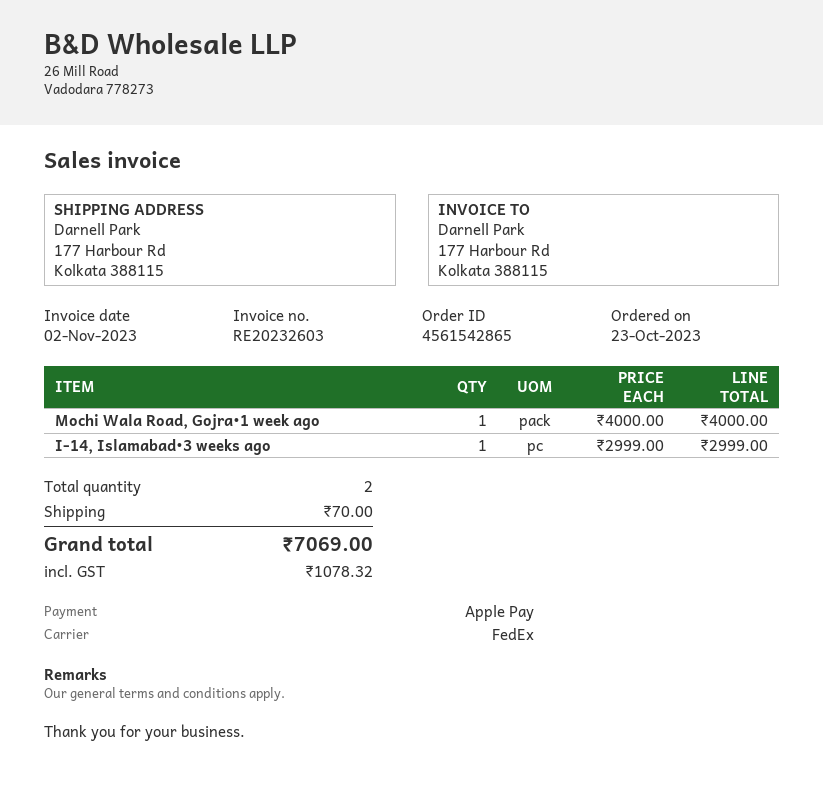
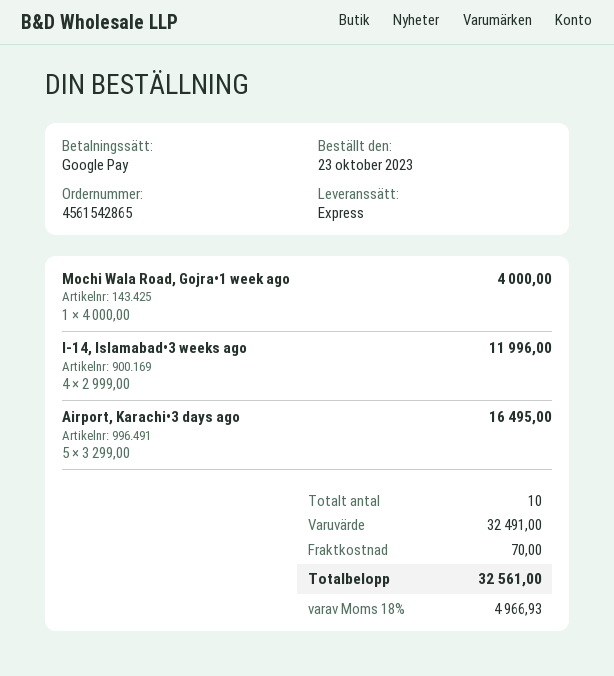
payment method: Apple Pay -> Google Pay
shipping method: FedEx -> express
I-14, Islamabad•3 weeks ago: 1 x 2999.00 = 2999.00 -> 4 x 2999.00 = 11996.00
Airport, Karachi•3 days ago: none -> 5 x 3299.00 = 16495.00
total quantity: 2 -> 10
tax: 1078.32 -> 4966.93
total: 7069.00 -> 32561.00

